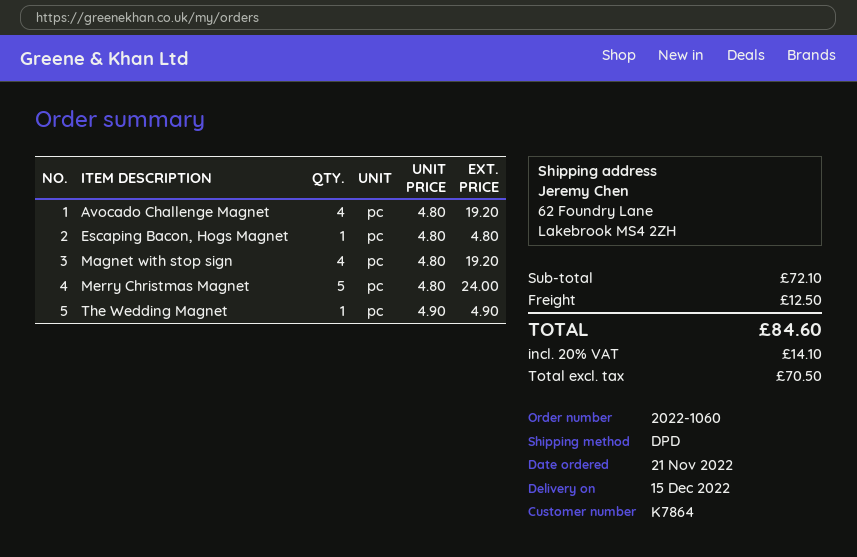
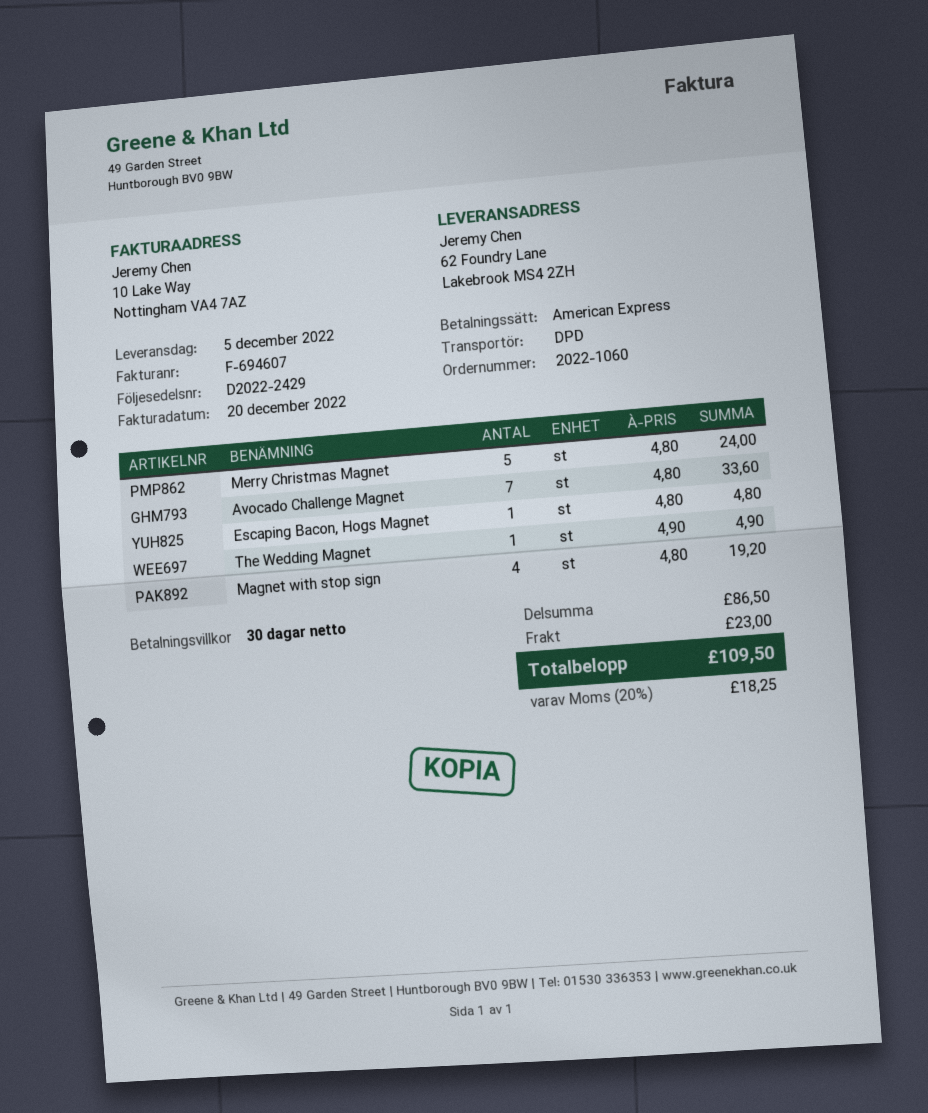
delivery date: 2022-12-15 -> 2022-12-05
Avocado Challenge Magnet: 4 x 4.80 = 19.20 -> 7 x 4.80 = 33.60
subtotal: 72.10 -> 86.50
shipping: 12.50 -> 23.00
tax: 20% = 14.10 -> 20% = 18.25
total: 84.60 -> 109.50

